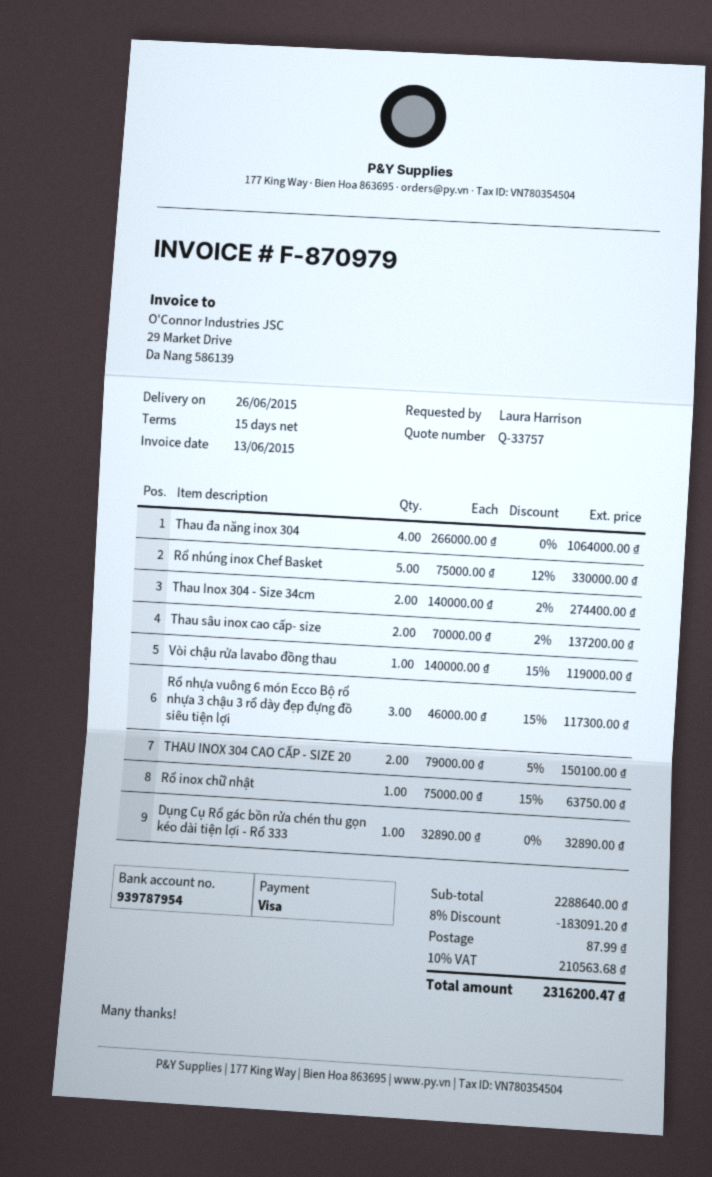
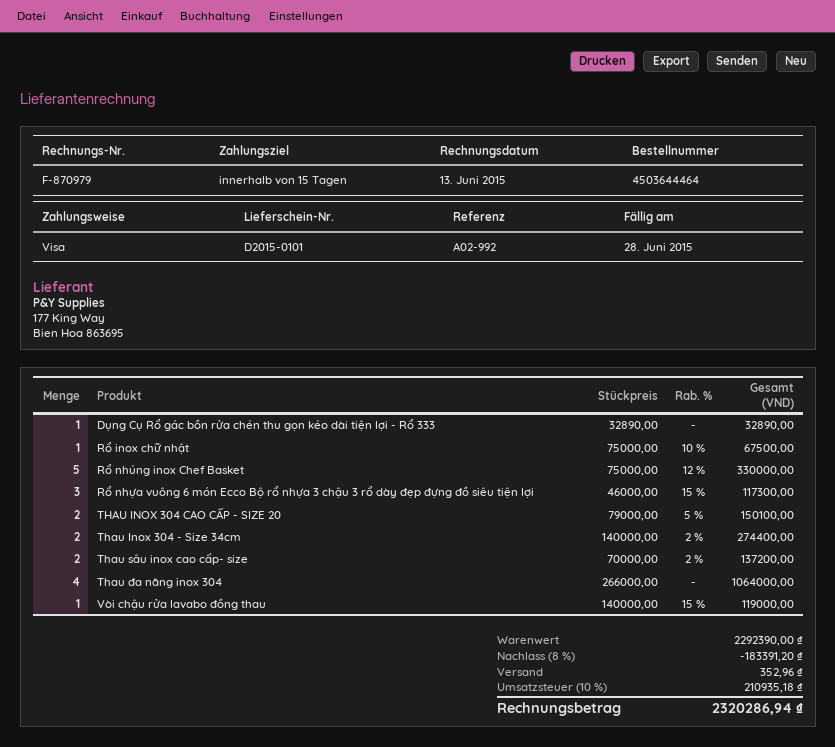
Rổ inox chữ nhật: 1 x 75000.00 - 15% = 63750.00 -> 1 x 75000.00 - 10% = 67500.00
subtotal: 2288640.00 -> 2292390.00
discount: 8% = 183091.20 -> 8% = 183391.20
shipping: 87.99 -> 352.96
tax: 10% = 210563.68 -> 10% = 210935.18
total: 2316200.47 -> 2320286.94

